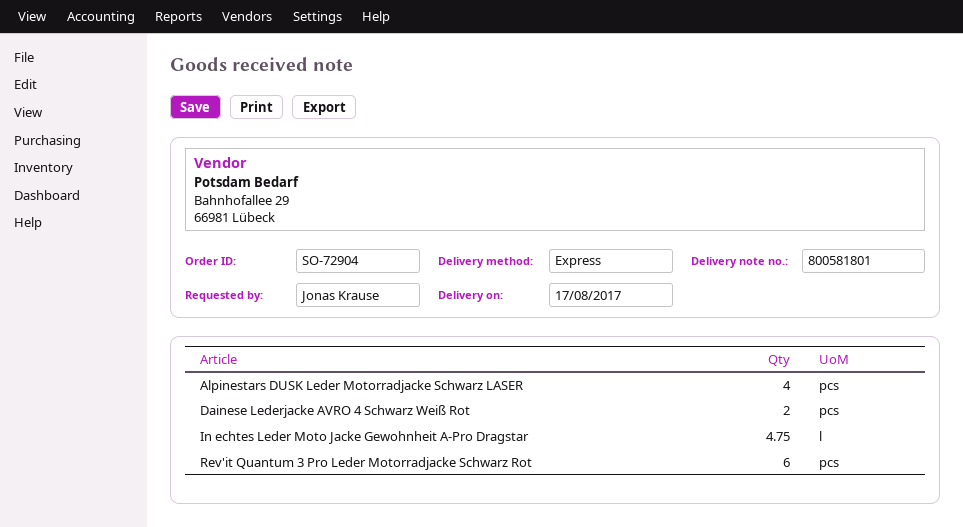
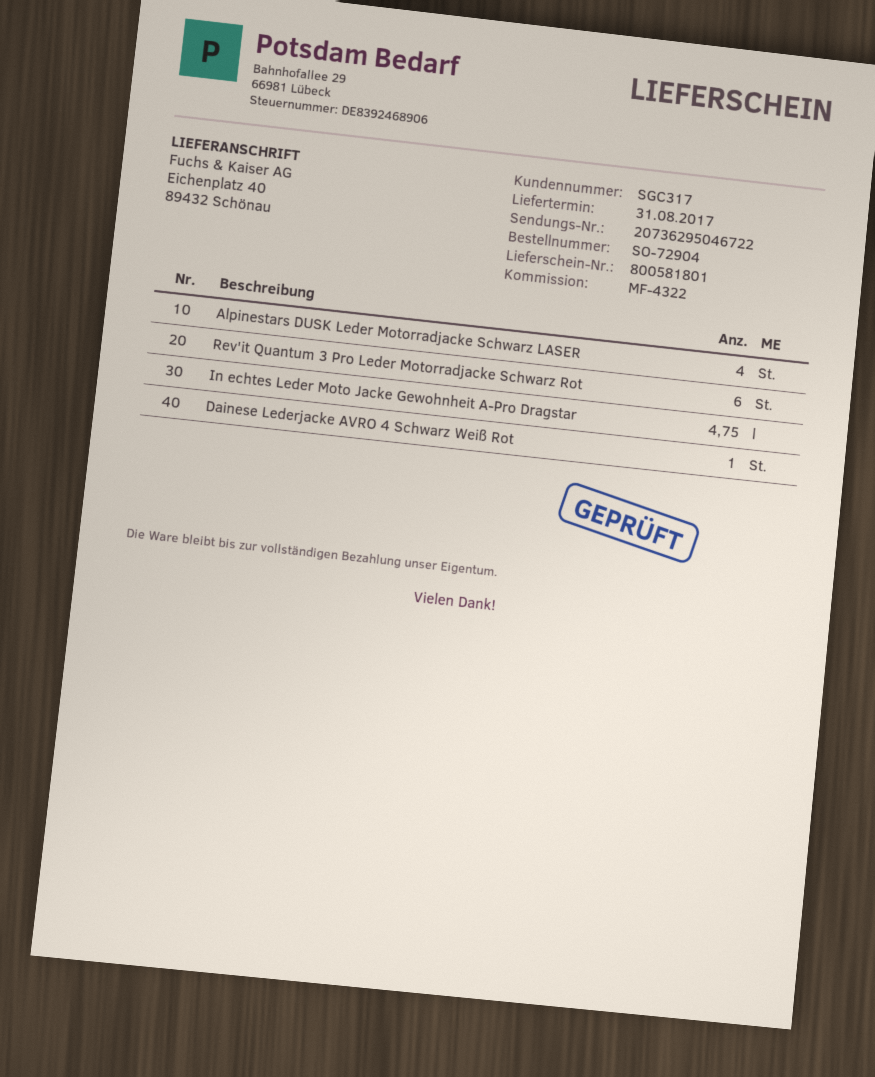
delivery date: 2017-08-17 -> 2017-08-31
Dainese Lederjacke AVRO 4 Schwarz Weiß Rot: 2 -> 1

